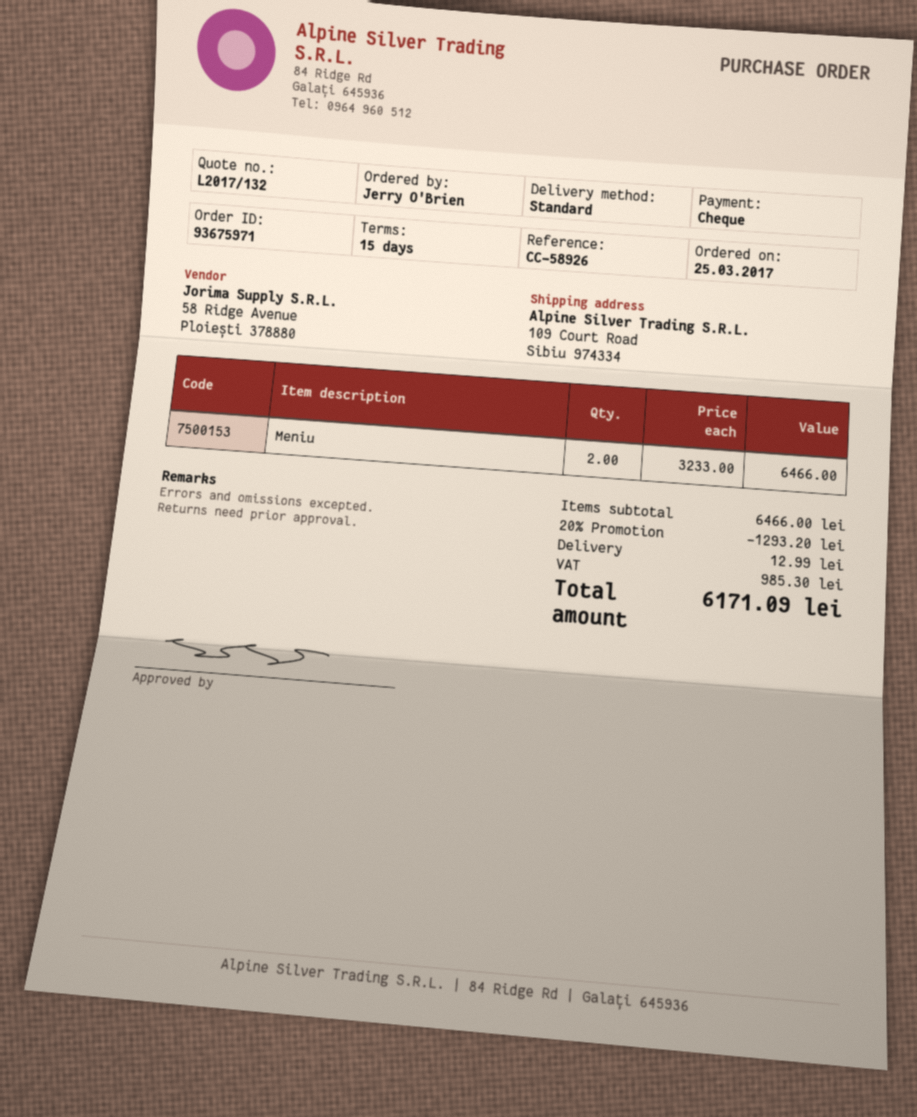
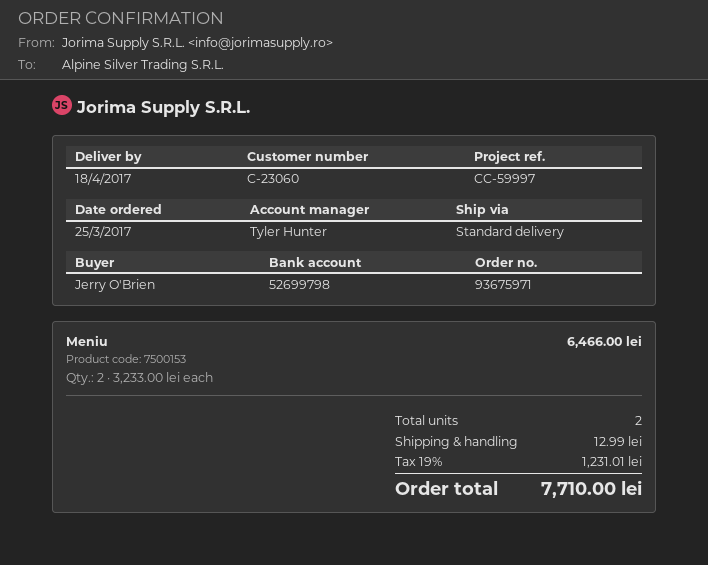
reference: CC-58926 -> CC-59997
discount: 20% = 1293.20 -> none
tax: 985.30 -> 1231.01
total: 6171.09 -> 7710.00

